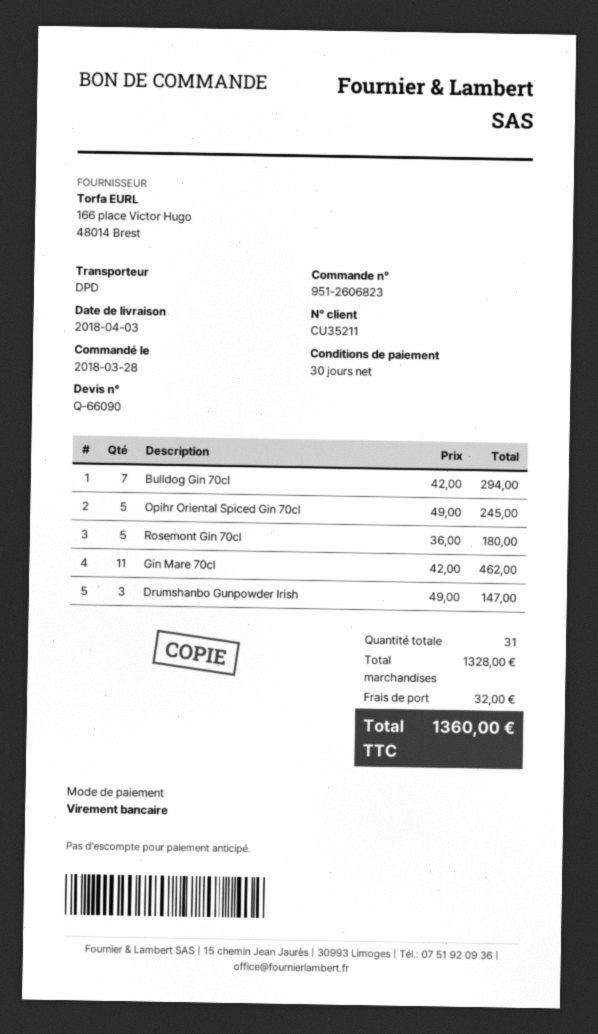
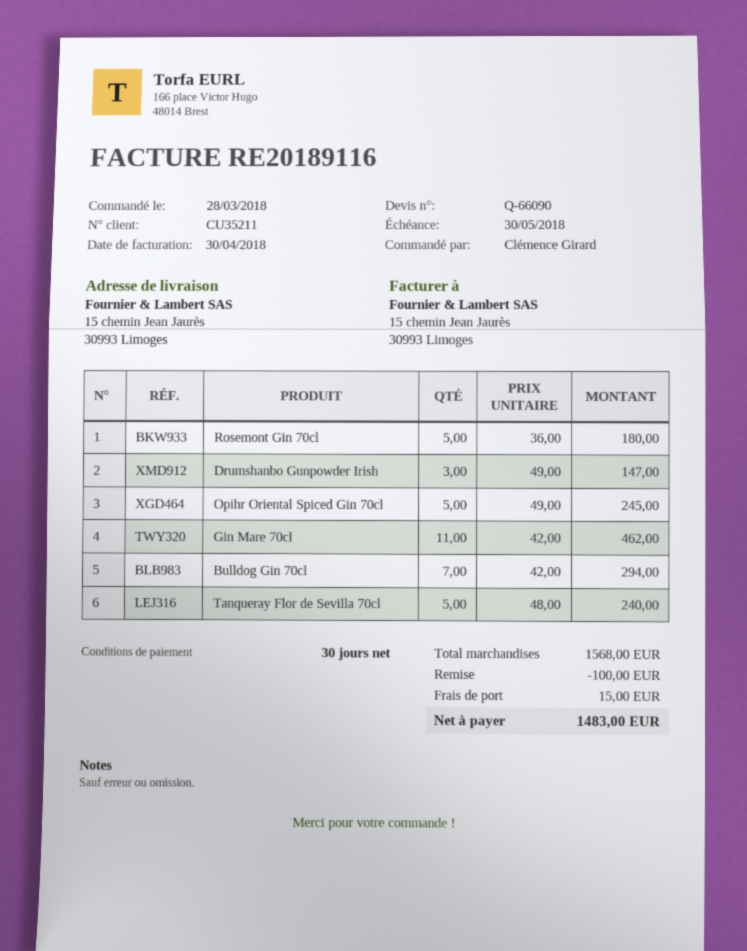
Tanqueray Flor de Sevilla 70cl: none -> 5 x 48.00 = 240.00
subtotal: 1328.00 -> 1568.00
discount: none -> 100.00
shipping: 32.00 -> 15.00
total: 1360.00 -> 1483.00

